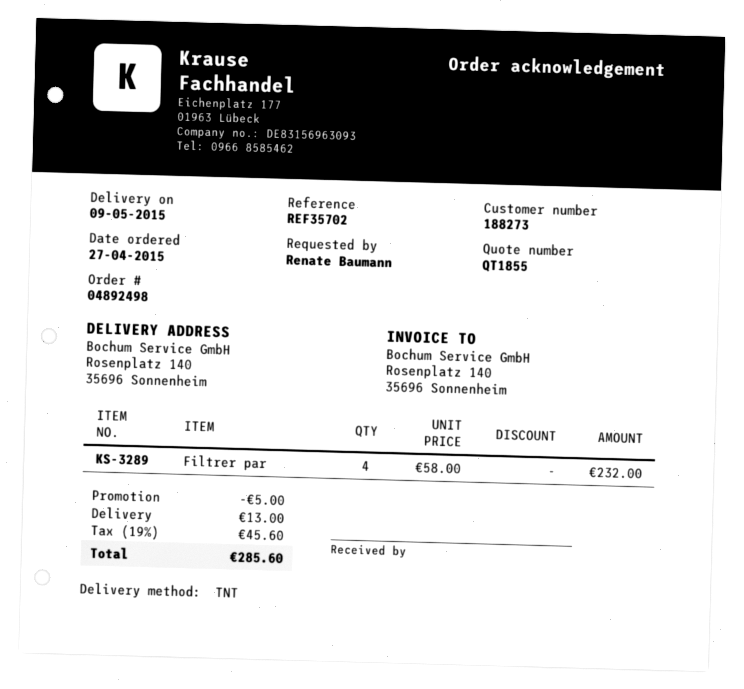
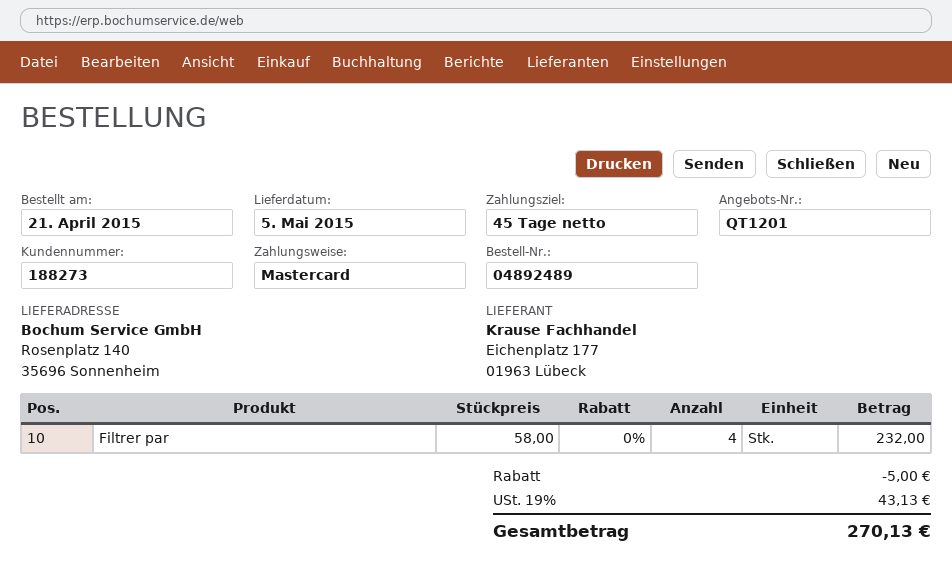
quote number: QT1855 -> QT1201
order number: 04892498 -> 04892489
order date: 2015-04-27 -> 2015-04-21
delivery date: 2015-05-09 -> 2015-05-05
shipping: 13.00 -> none
tax: 19% = 45.60 -> 19% = 43.13
total: 285.60 -> 270.13

